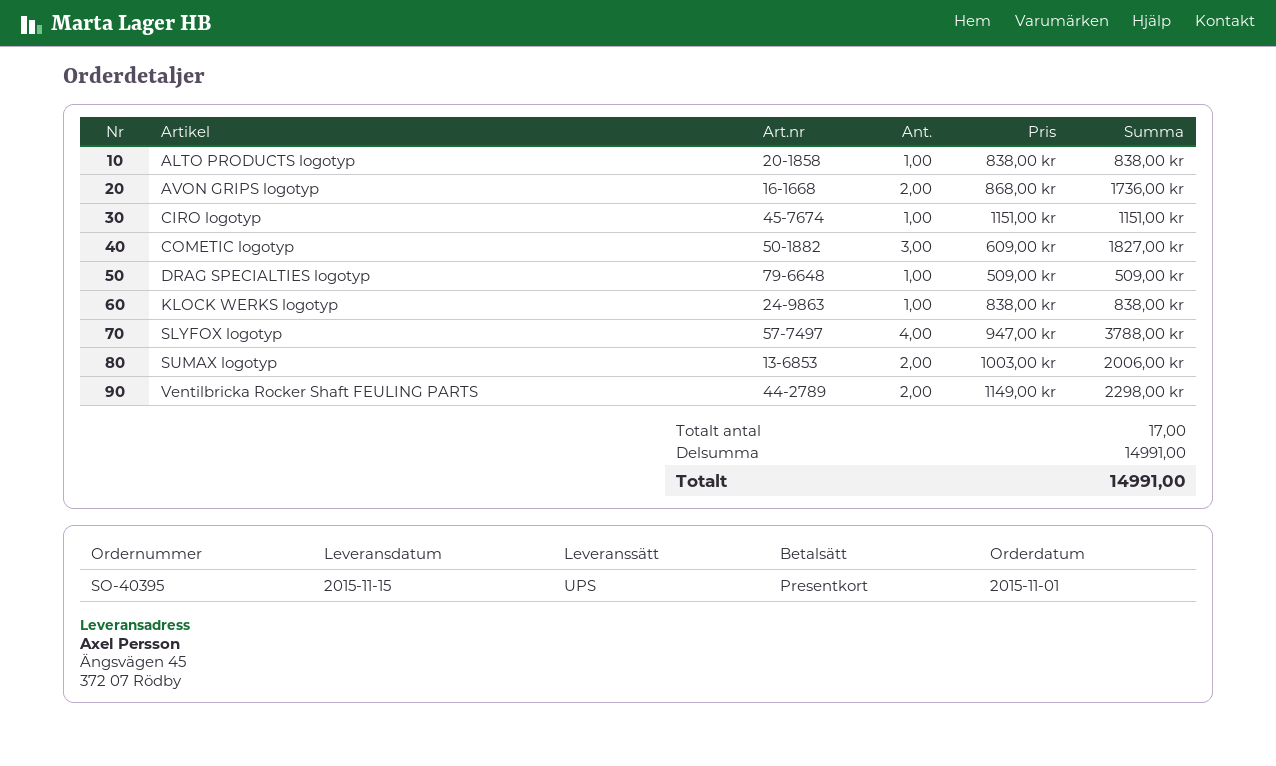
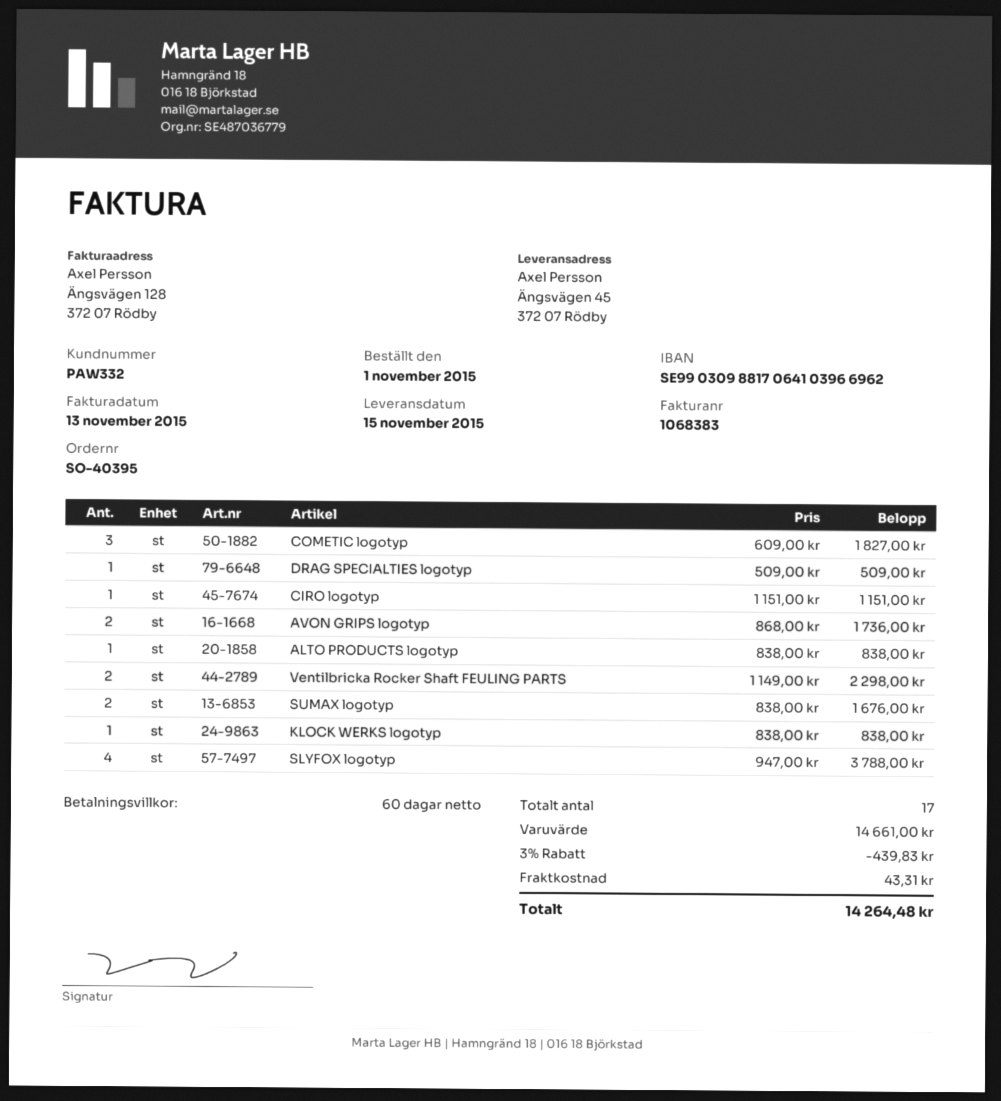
SUMAX logotyp: 2 x 1003.00 = 2006.00 -> 2 x 838.00 = 1676.00
subtotal: 14991.00 -> 14661.00
discount: none -> 3% = 439.83
shipping: none -> 43.31
total: 14991.00 -> 14264.48

